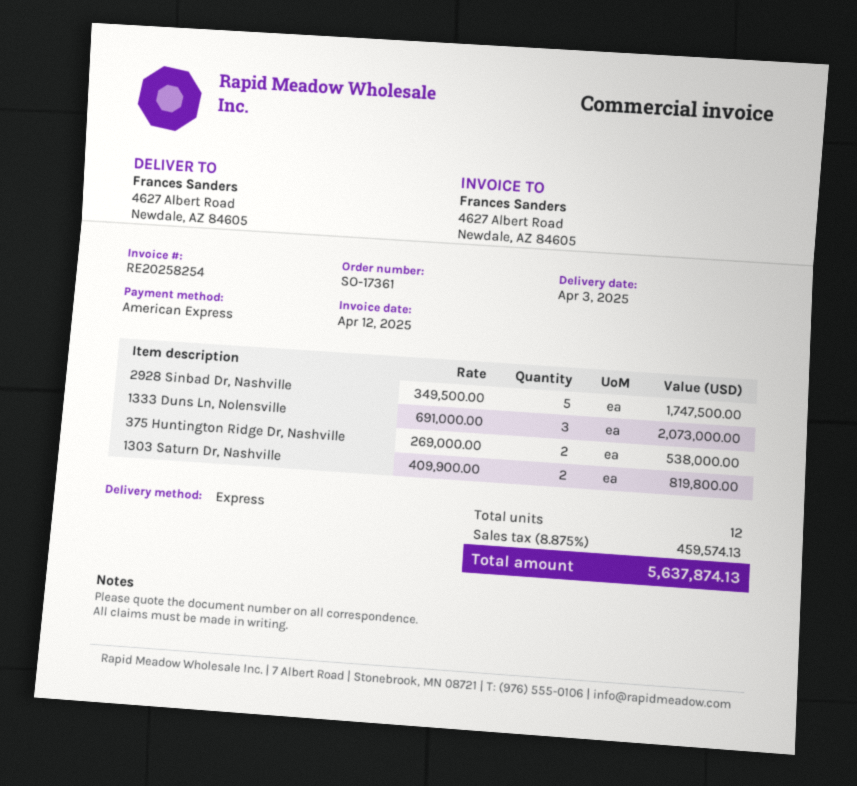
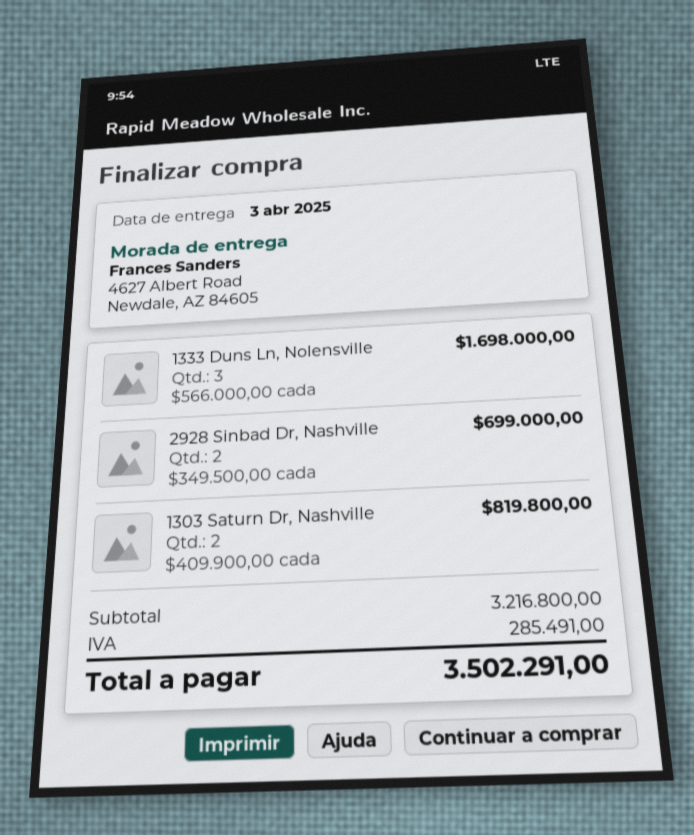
2928 Sinbad Dr, Nashville: 5 x 349500.00 = 1747500.00 -> 2 x 349500.00 = 699000.00
1333 Duns Ln, Nolensville: 3 x 691000.00 = 2073000.00 -> 3 x 566000.00 = 1698000.00
375 Huntington Ridge Dr, Nashville: 2 x 269000.00 = 538000.00 -> none
tax: 459574.13 -> 285491.00
total: 5637874.13 -> 3502291.00

